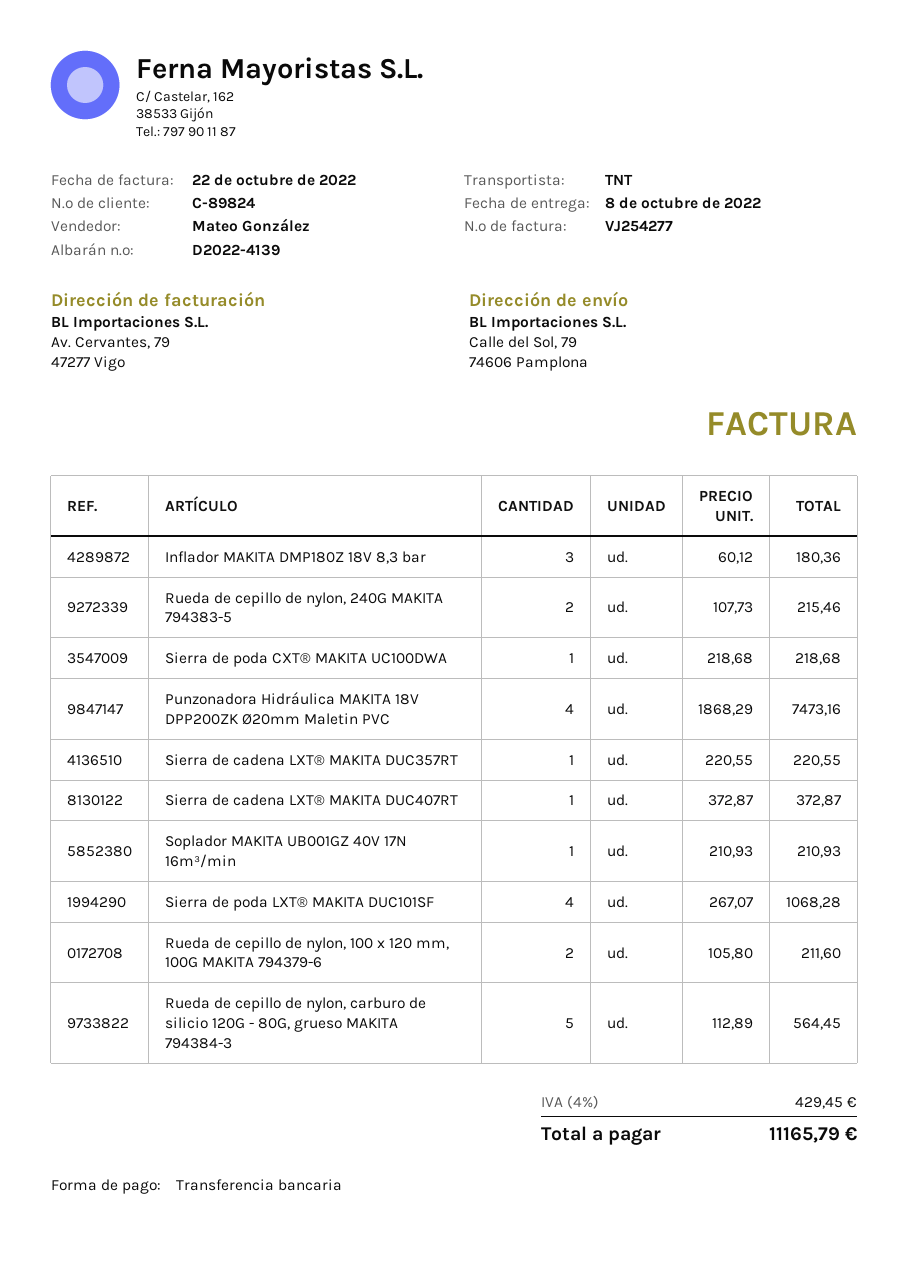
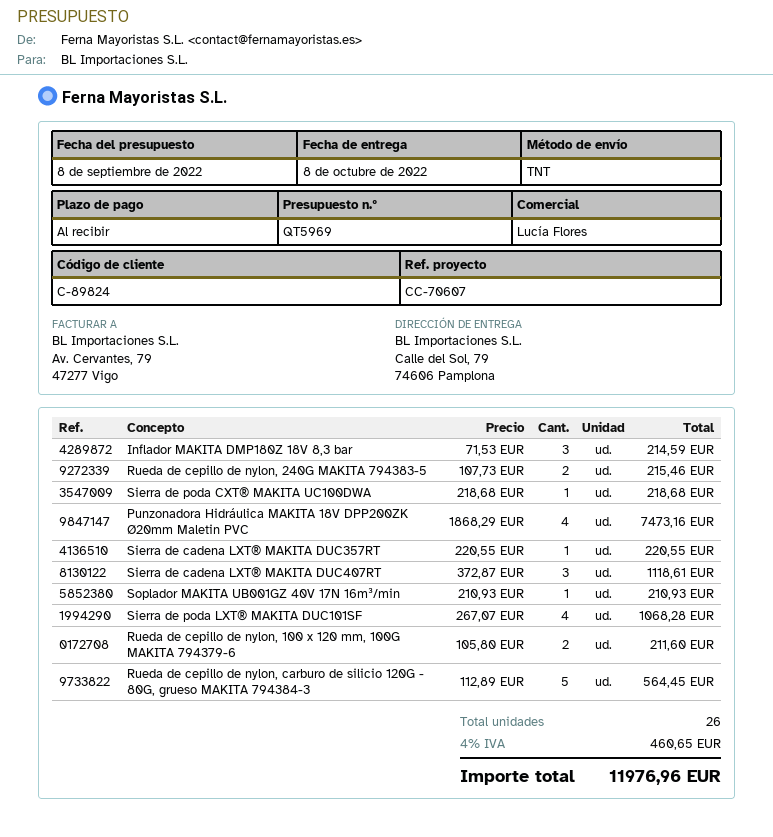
sales rep: Mateo González -> Lucía Flores
Inflador MAKITA DMP180Z 18V 8,3 bar: 3 x 60.12 = 180.36 -> 3 x 71.53 = 214.59
Sierra de cadena LXT® MAKITA DUC407RT: 1 x 372.87 = 372.87 -> 3 x 372.87 = 1118.61
tax: 4% = 429.45 -> 4% = 460.65
total: 11165.79 -> 11976.96

